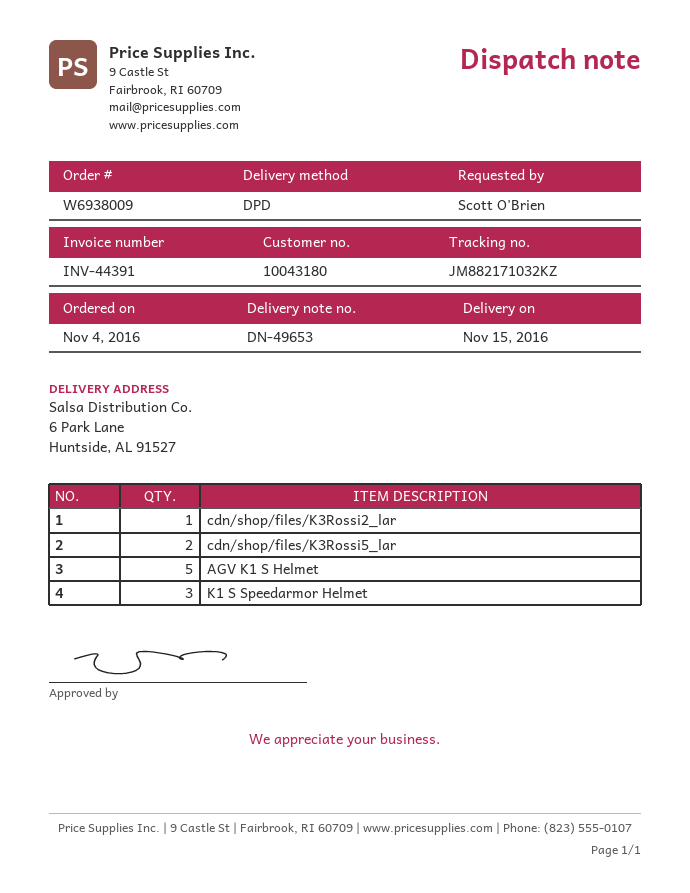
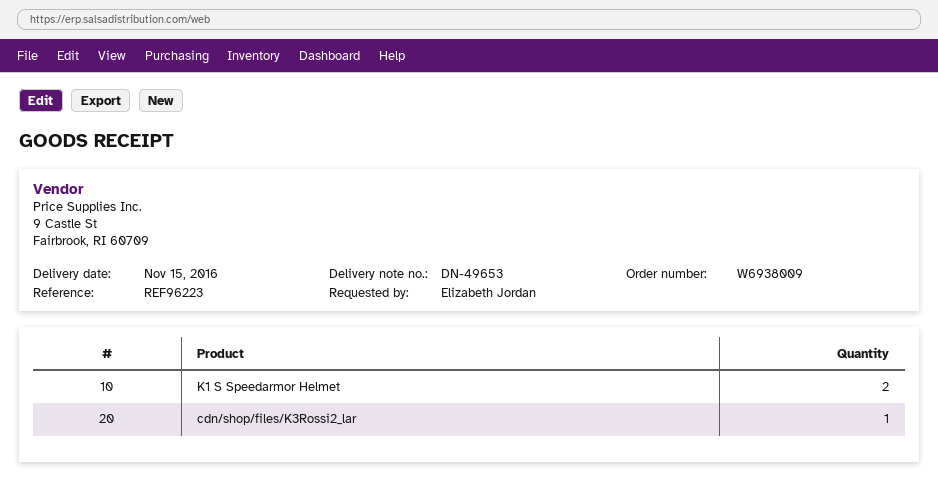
ordered by: Scott O'Brien -> Elizabeth Jordan
cdn/shop/files/K3Rossi5_lar: 2 -> none
AGV K1 S Helmet: 5 -> none
K1 S Speedarmor Helmet: 3 -> 2

